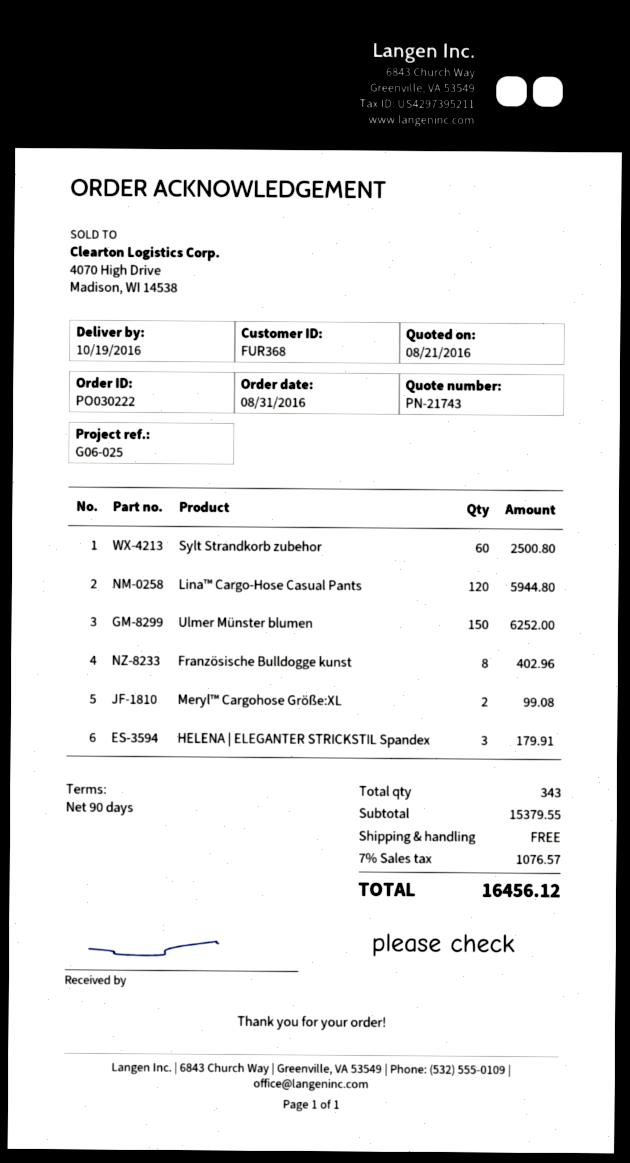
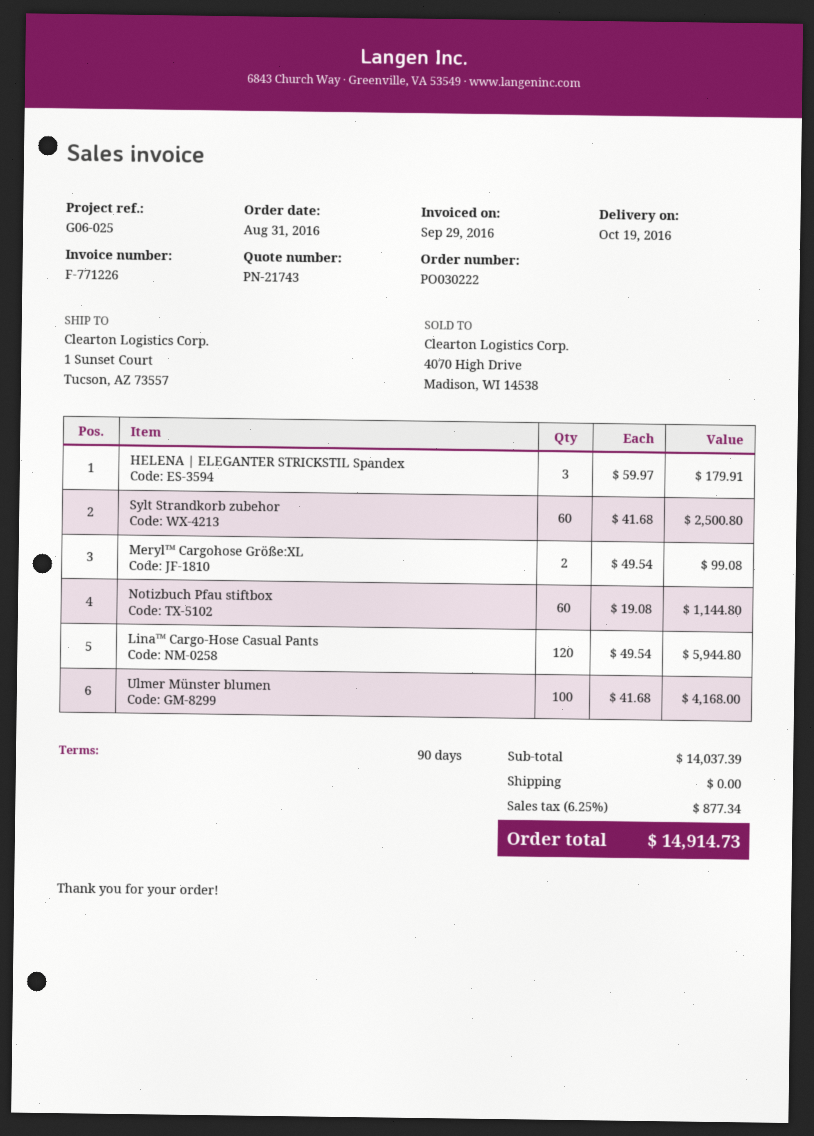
Ulmer Münster blumen: 150 for 6252.00 -> 100 for 4168.00
Französische Bulldogge kunst: 8 for 402.96 -> none
Notizbuch Pfau stiftbox: none -> 60 for 1144.80
subtotal: 15379.55 -> 14037.39
tax: 7% = 1076.57 -> 6.25% = 877.34
total: 16456.12 -> 14914.73

